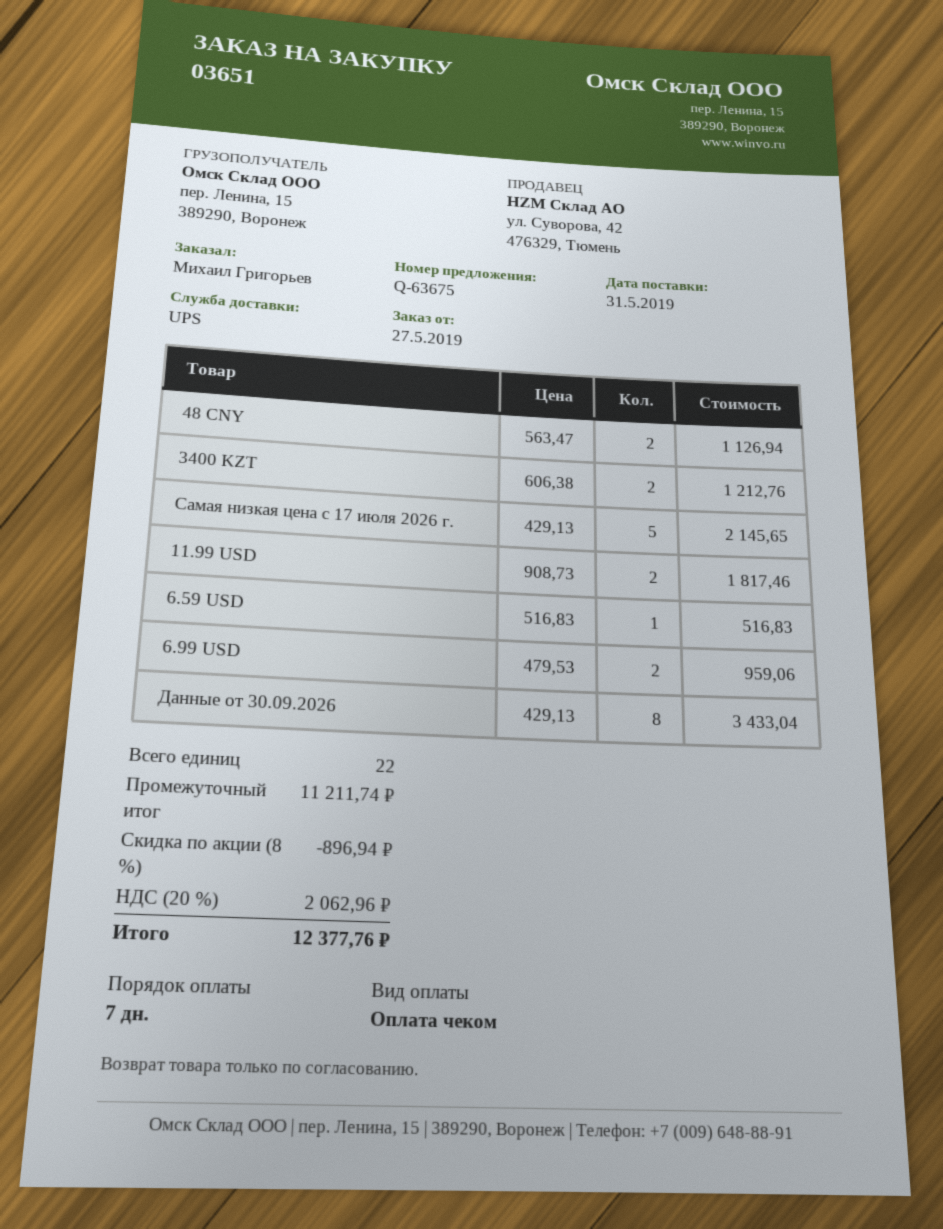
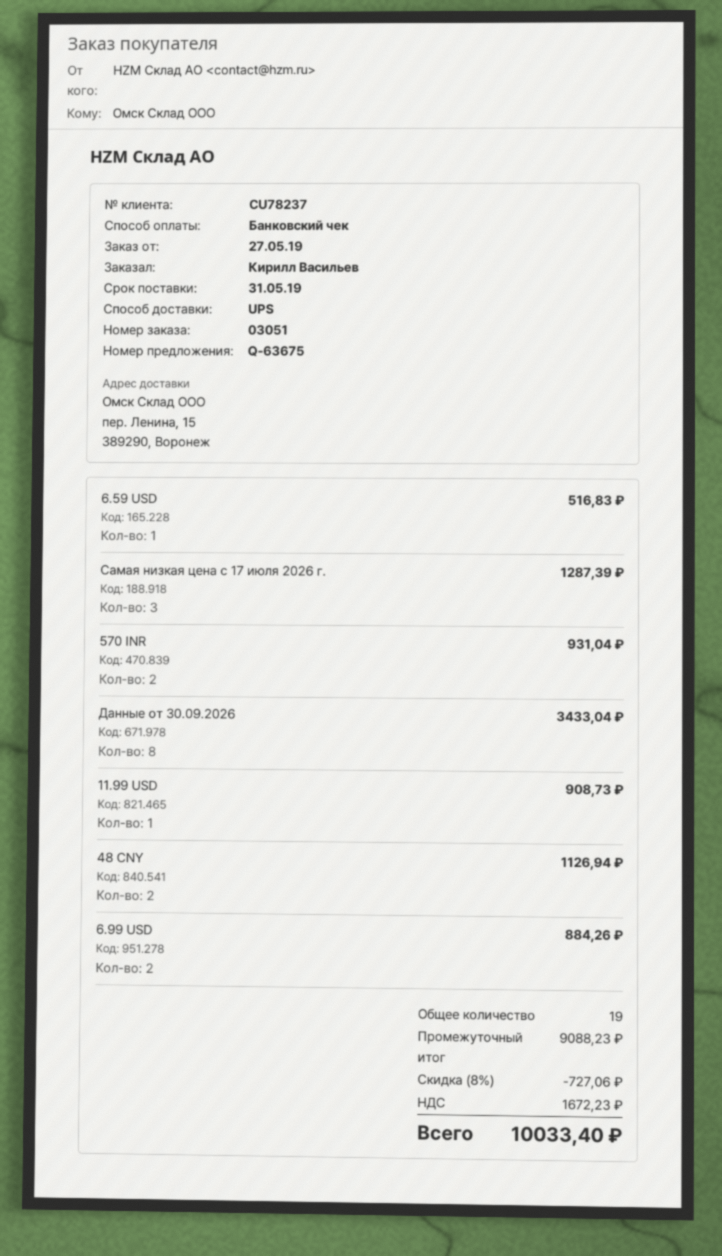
order number: 03651 -> 03051
ordered by: Михаил Григорьев -> Кирилл Васильев
3400 KZT: 2 for 1212.76 -> none
Самая низкая цена с 17 июля 2026 г.: 5 for 2145.65 -> 3 for 1287.39
11.99 USD: 2 for 1817.46 -> 1 for 908.73
6.99 USD: 2 for 959.06 -> 2 for 884.26
570 INR: none -> 2 for 931.04
total quantity: 22 -> 19
subtotal: 11211.74 -> 9088.23
discount: 8% = 896.94 -> 8% = 727.06
tax: 2062.96 -> 1672.23
total: 12377.76 -> 10033.40

